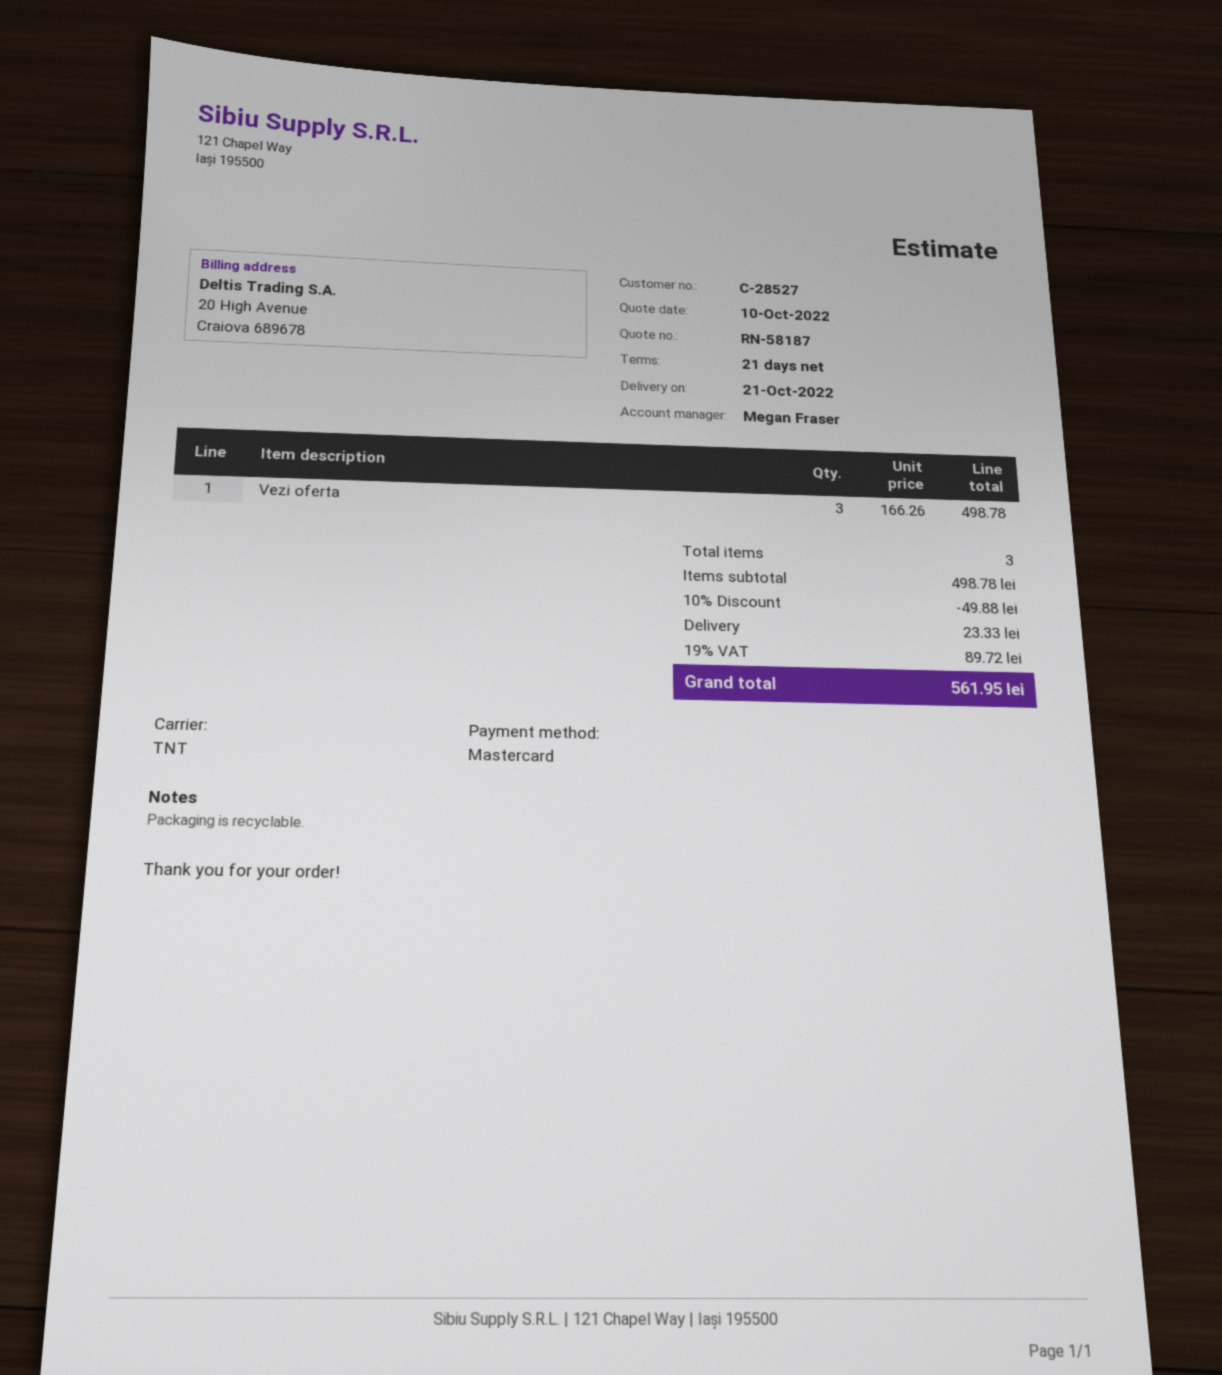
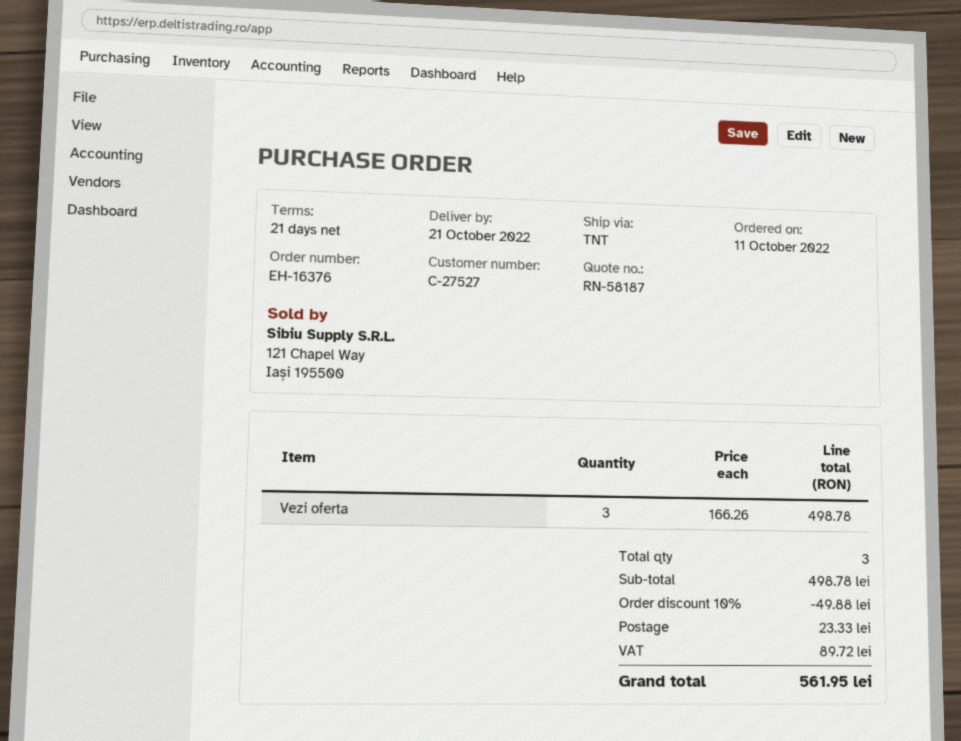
customer number: C-28527 -> C-27527

